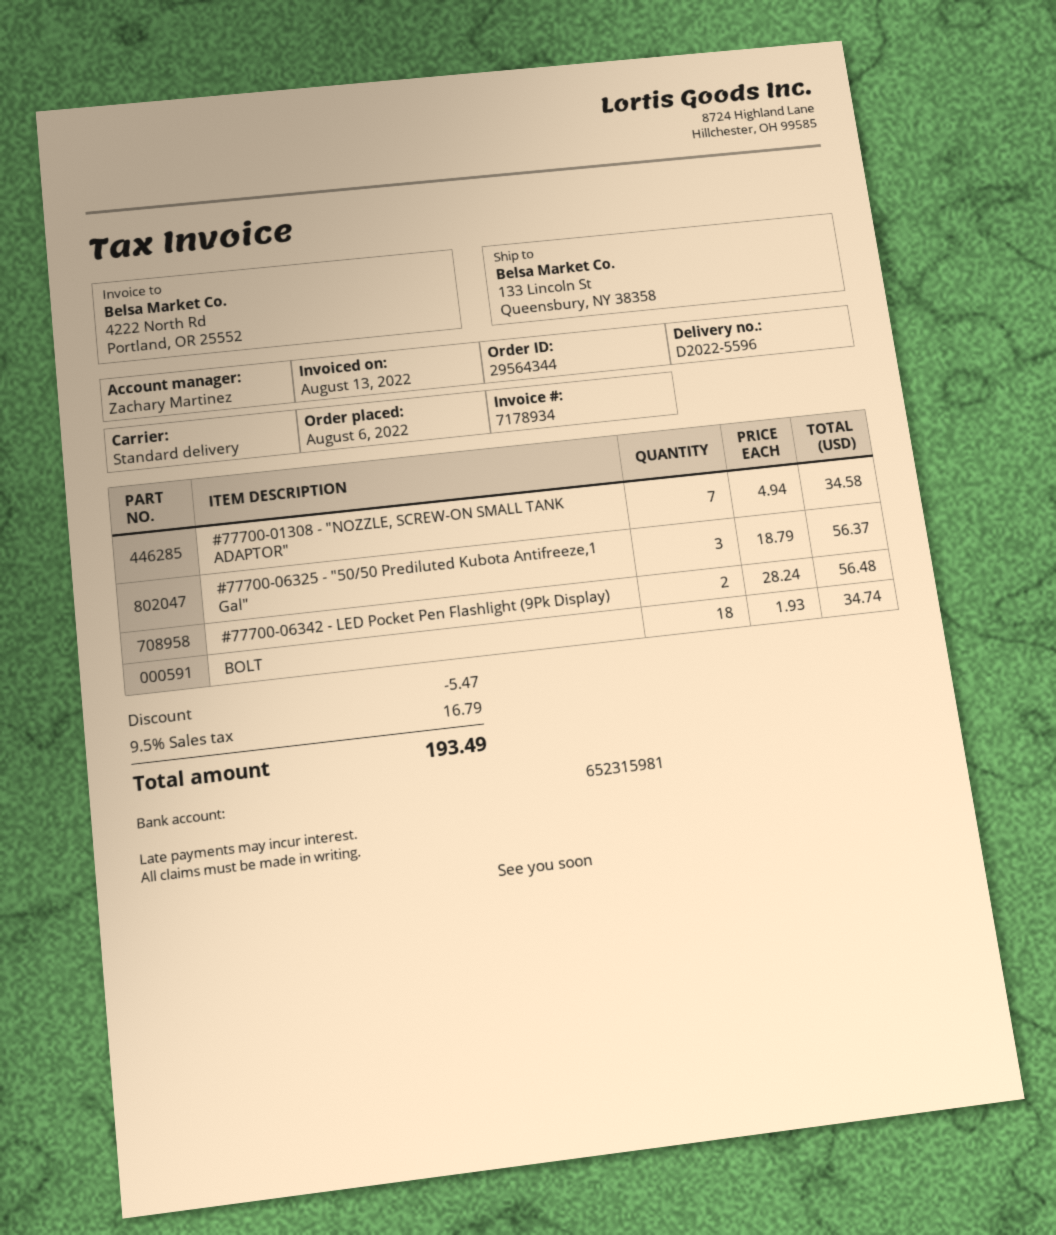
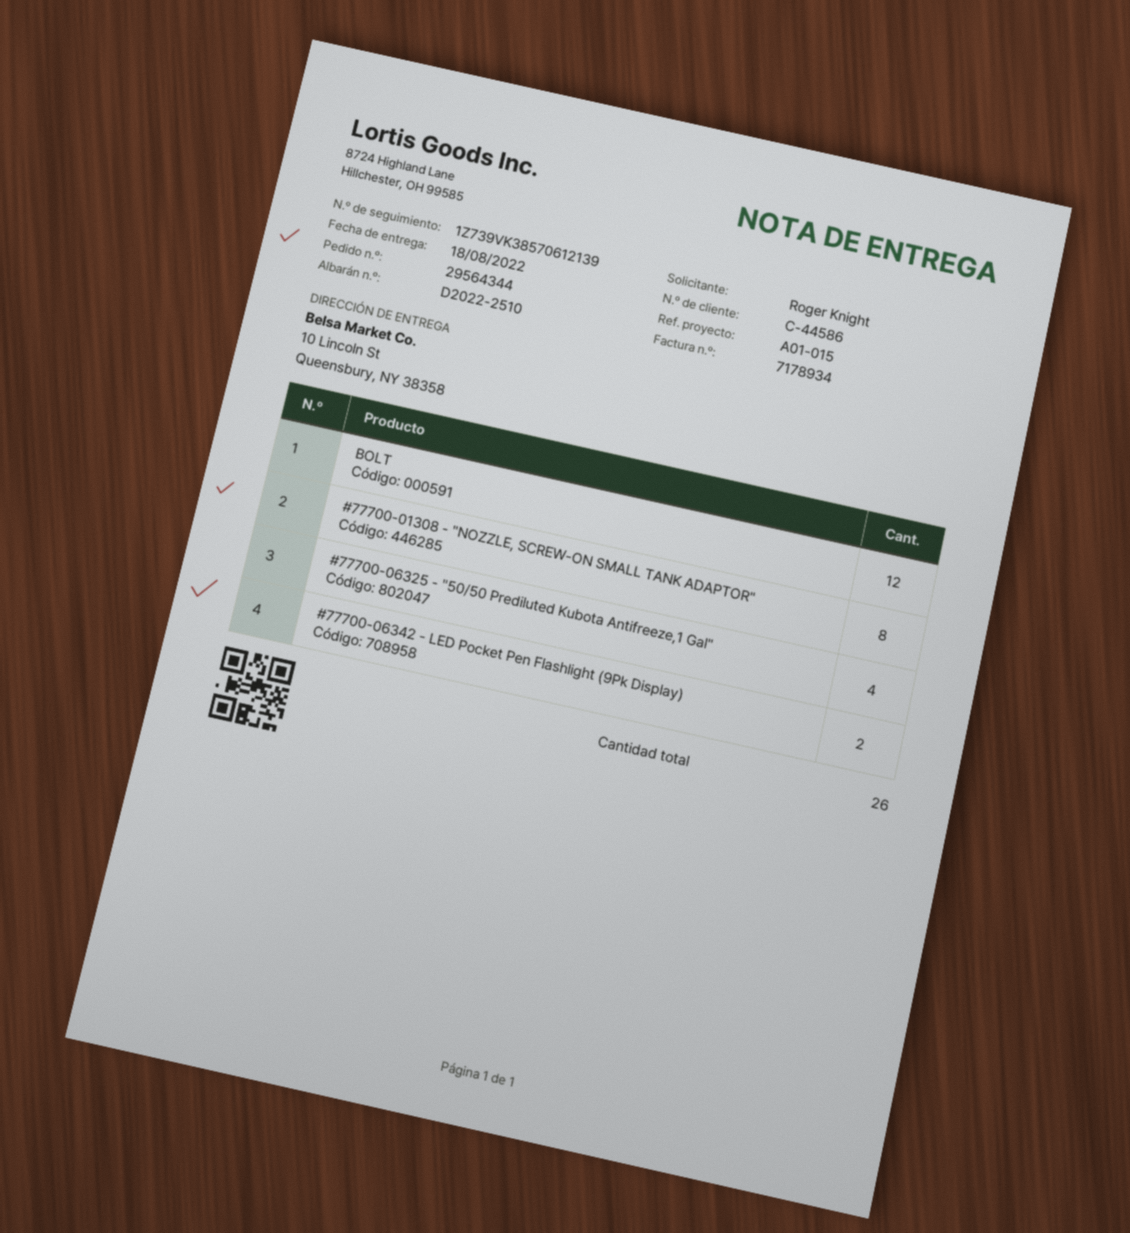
delivery note number: D2022-5596 -> D2022-2510
ship to: 133 Lincoln St, Queensbury, NY 38358 -> 10 Lincoln St, Queensbury, NY 38358
#77700-01308 - "NOZZLE, SCREW-ON SMALL TANK ADAPTOR": 7 -> 8
#77700-06325 - "50/50 Prediluted Kubota Antifreeze,1 Gal": 3 -> 4
BOLT: 18 -> 12

